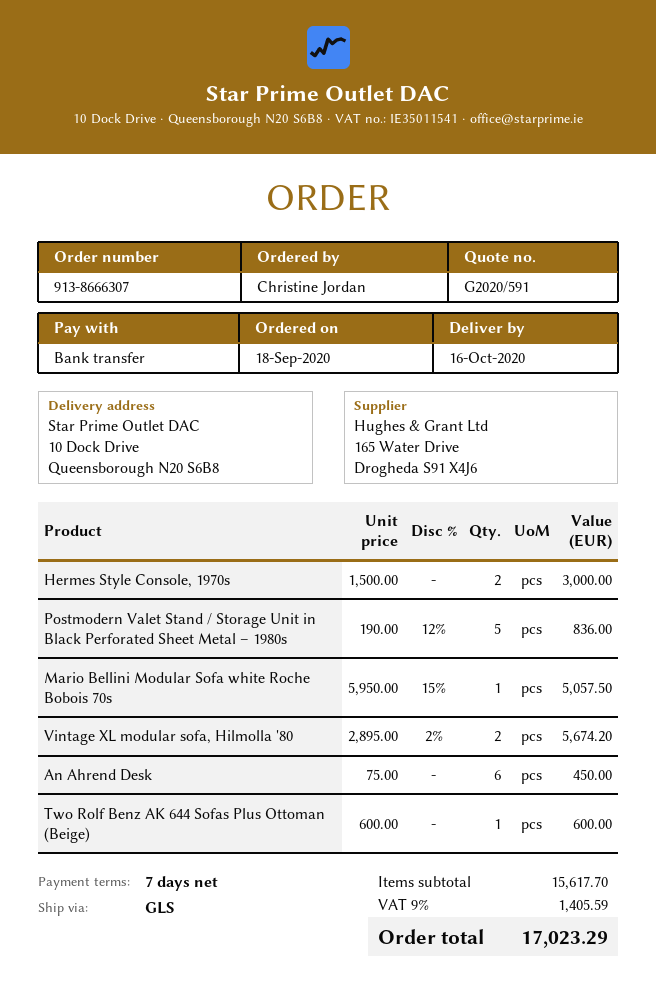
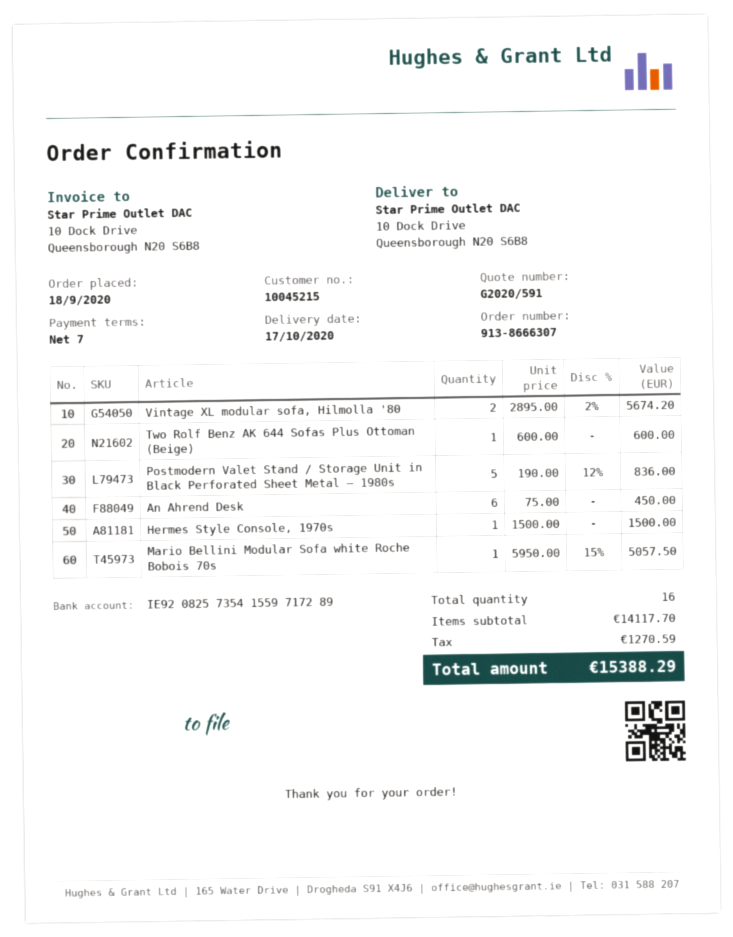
delivery date: 2020-10-16 -> 2020-10-17
Hermes Style Console, 1970s: 2 x 1500.00 = 3000.00 -> 1 x 1500.00 = 1500.00
subtotal: 15617.70 -> 14117.70
tax: 1405.59 -> 1270.59
total: 17023.29 -> 15388.29

